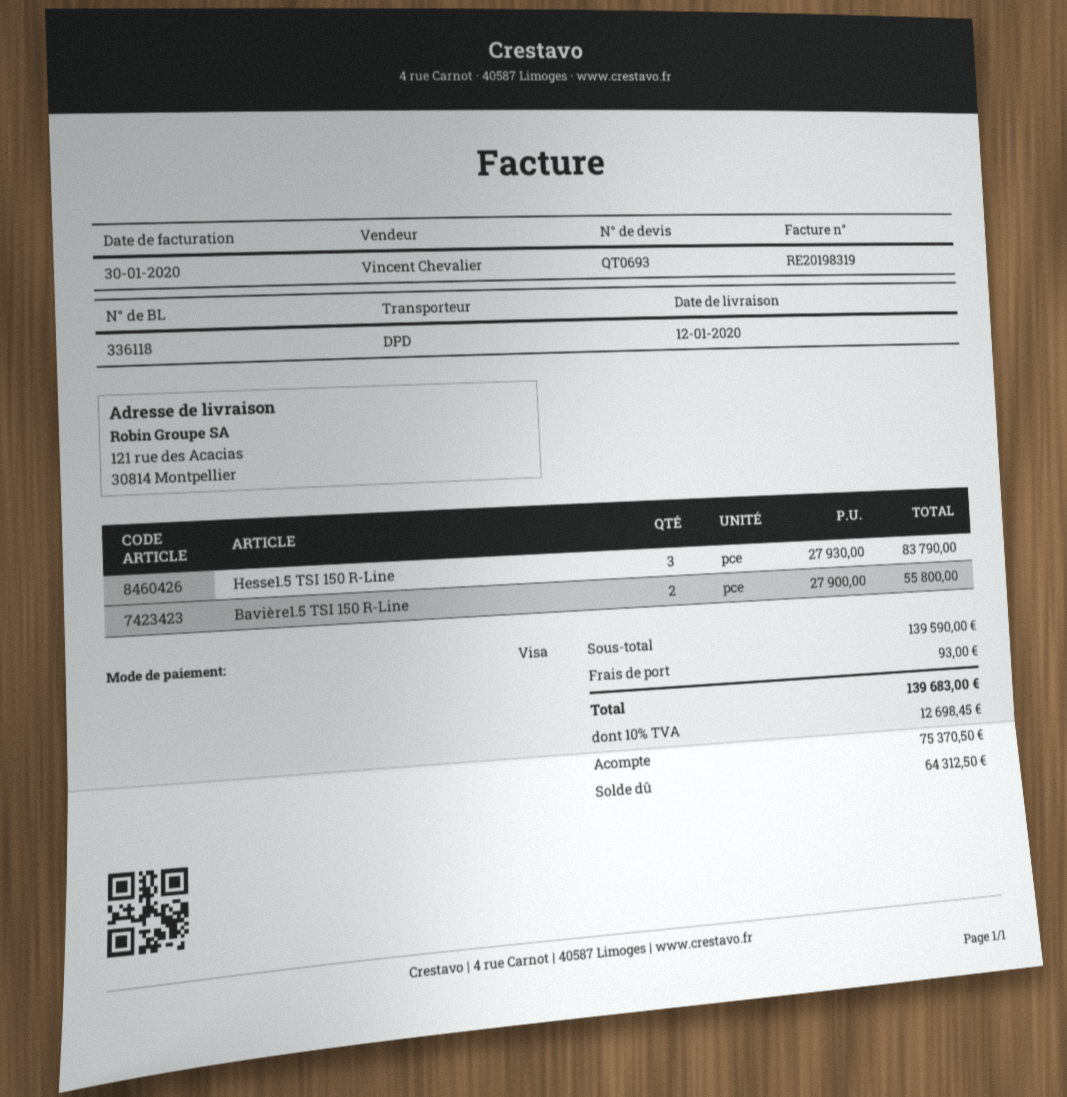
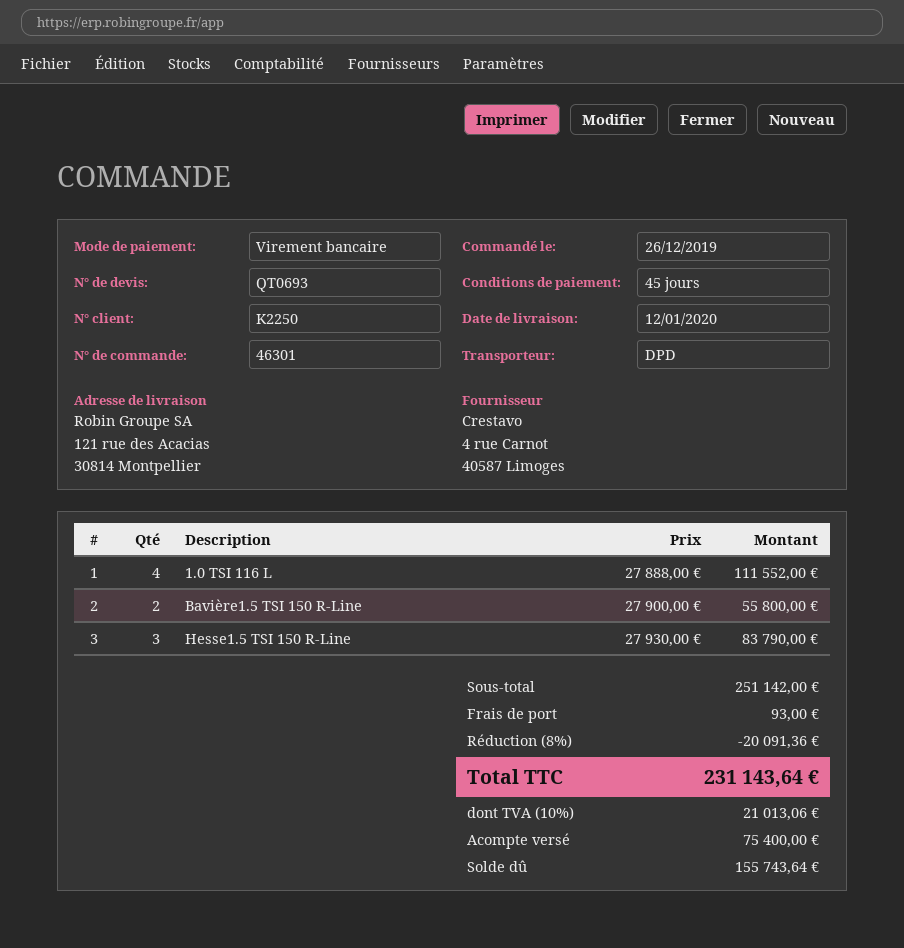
payment method: Visa -> bank transfer
1.0 TSI 116 L: none -> 4 x 27888.00 = 111552.00
subtotal: 139590.00 -> 251142.00
discount: none -> 8% = 20091.36
tax: 10% = 12698.45 -> 10% = 21013.06
total: 139683.00 -> 231143.64
deposit: 75370.50 -> 75400.00
balance: 64312.50 -> 155743.64

